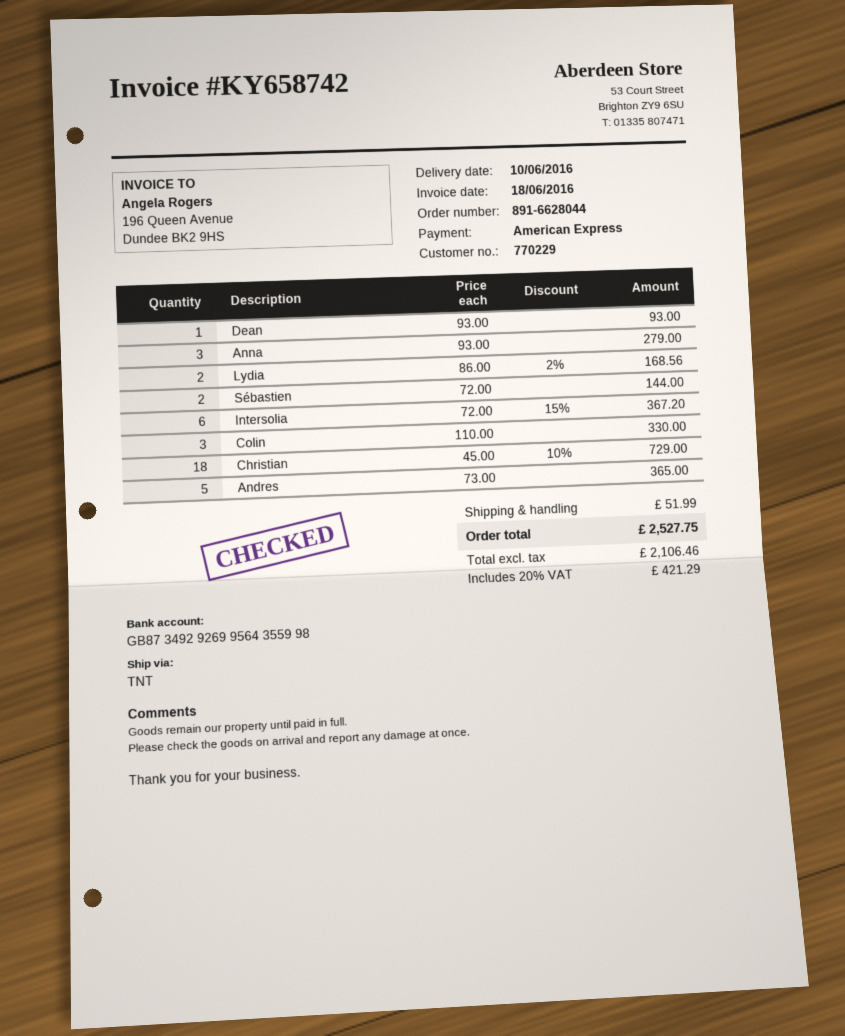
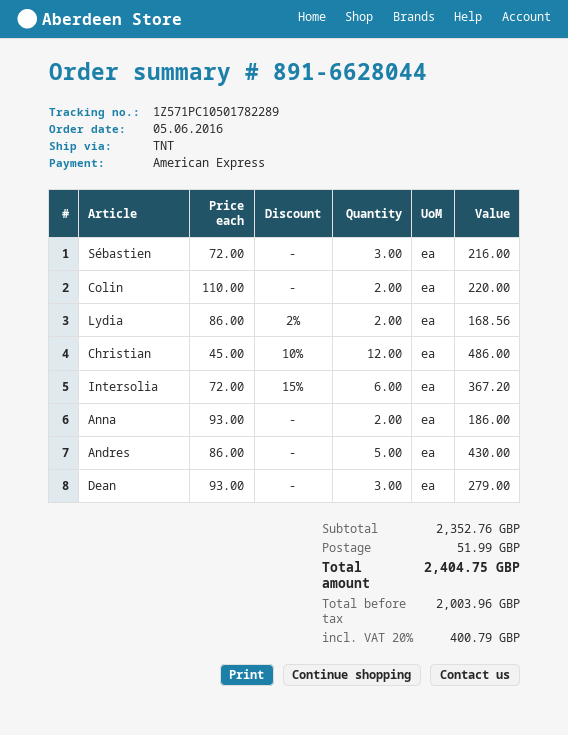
Dean: 1 x 93.00 = 93.00 -> 3 x 93.00 = 279.00
Anna: 3 x 93.00 = 279.00 -> 2 x 93.00 = 186.00
Sébastien: 2 x 72.00 = 144.00 -> 3 x 72.00 = 216.00
Colin: 3 x 110.00 = 330.00 -> 2 x 110.00 = 220.00
Christian: 18 x 45.00 - 10% = 729.00 -> 12 x 45.00 - 10% = 486.00
Andres: 5 x 73.00 = 365.00 -> 5 x 86.00 = 430.00
net: 2106.46 -> 2003.96
tax: 20% = 421.29 -> 20% = 400.79
total: 2527.75 -> 2404.75

